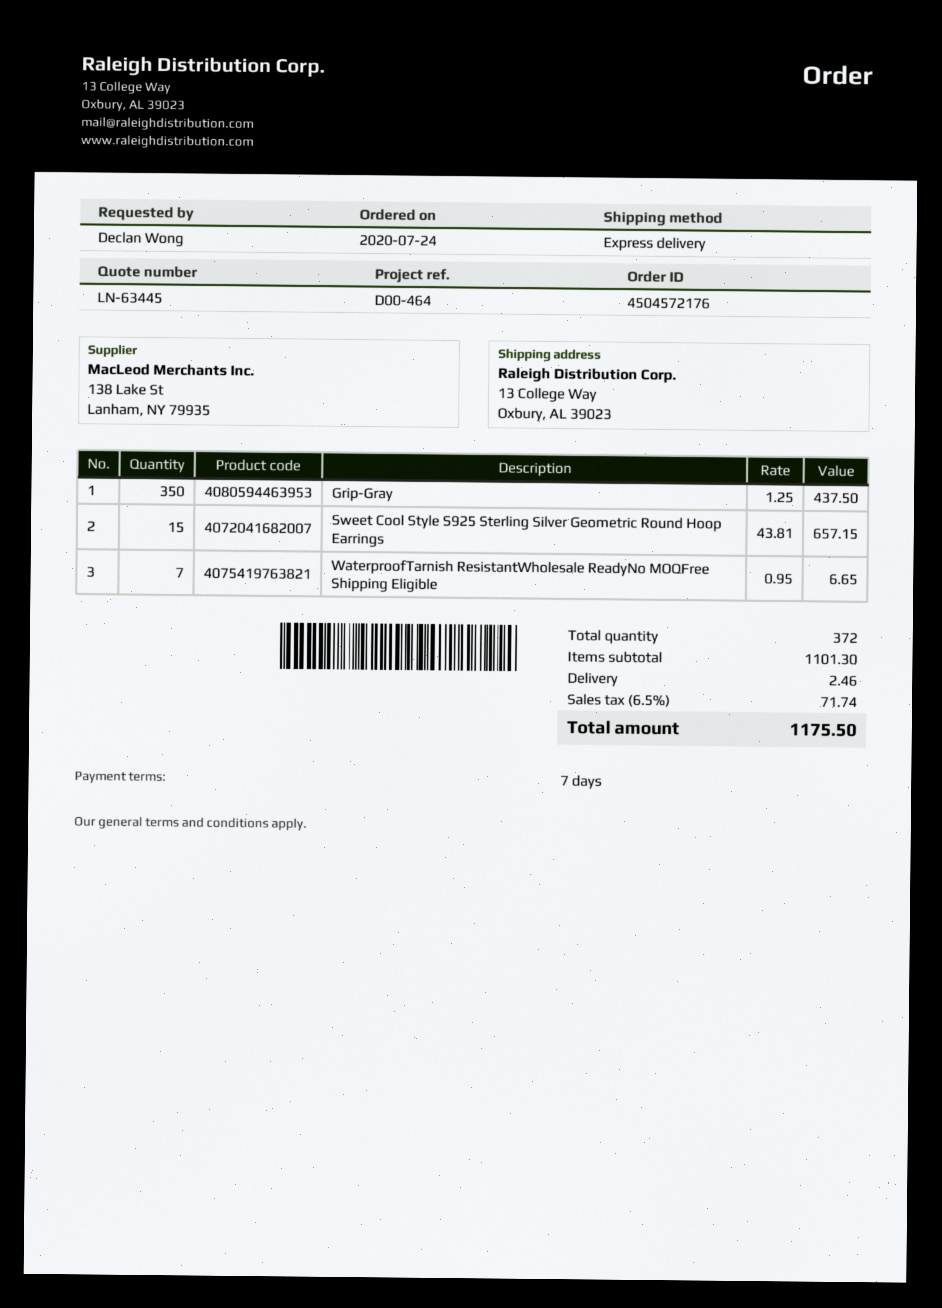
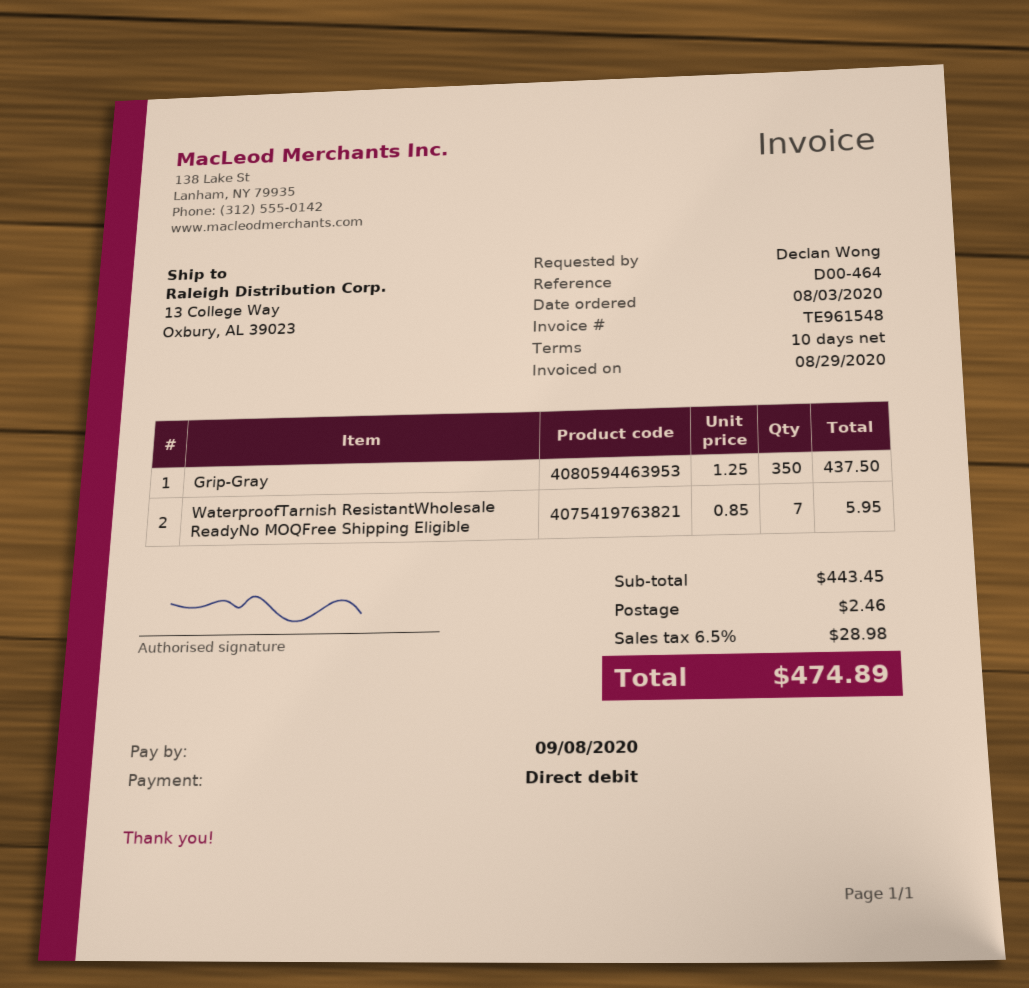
order date: 2020-07-24 -> 2020-08-03
payment terms: 7 days -> 10 days
Sweet Cool Style S925 Sterling Silver Geometric Round Hoop Earrings: 15 x 43.81 = 657.15 -> none
WaterproofTarnish ResistantWholesale ReadyNo MOQFree Shipping Eligible: 7 x 0.95 = 6.65 -> 7 x 0.85 = 5.95
subtotal: 1101.30 -> 443.45
tax: 6.5% = 71.74 -> 6.5% = 28.98
total: 1175.50 -> 474.89

